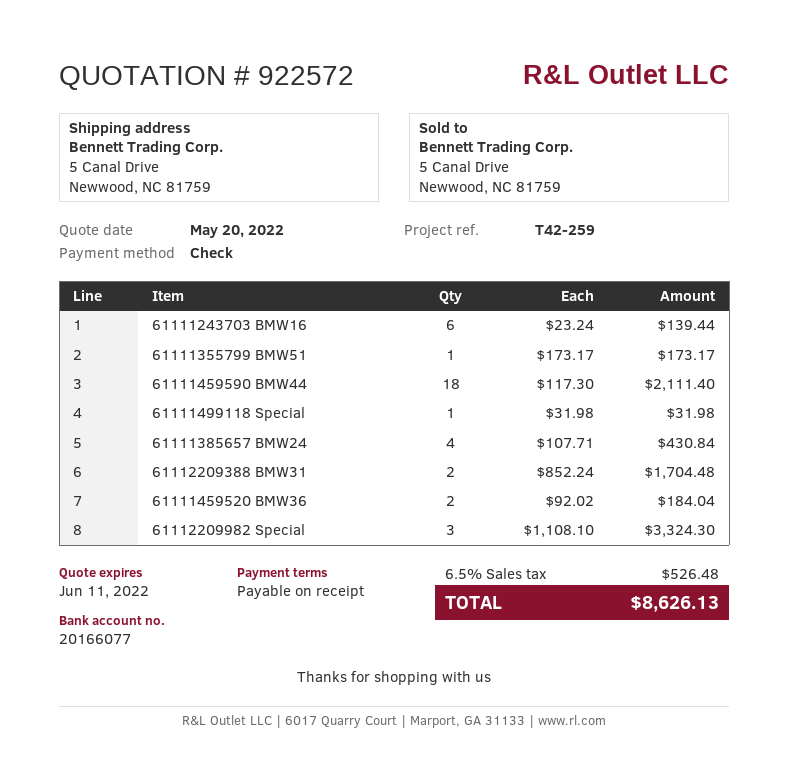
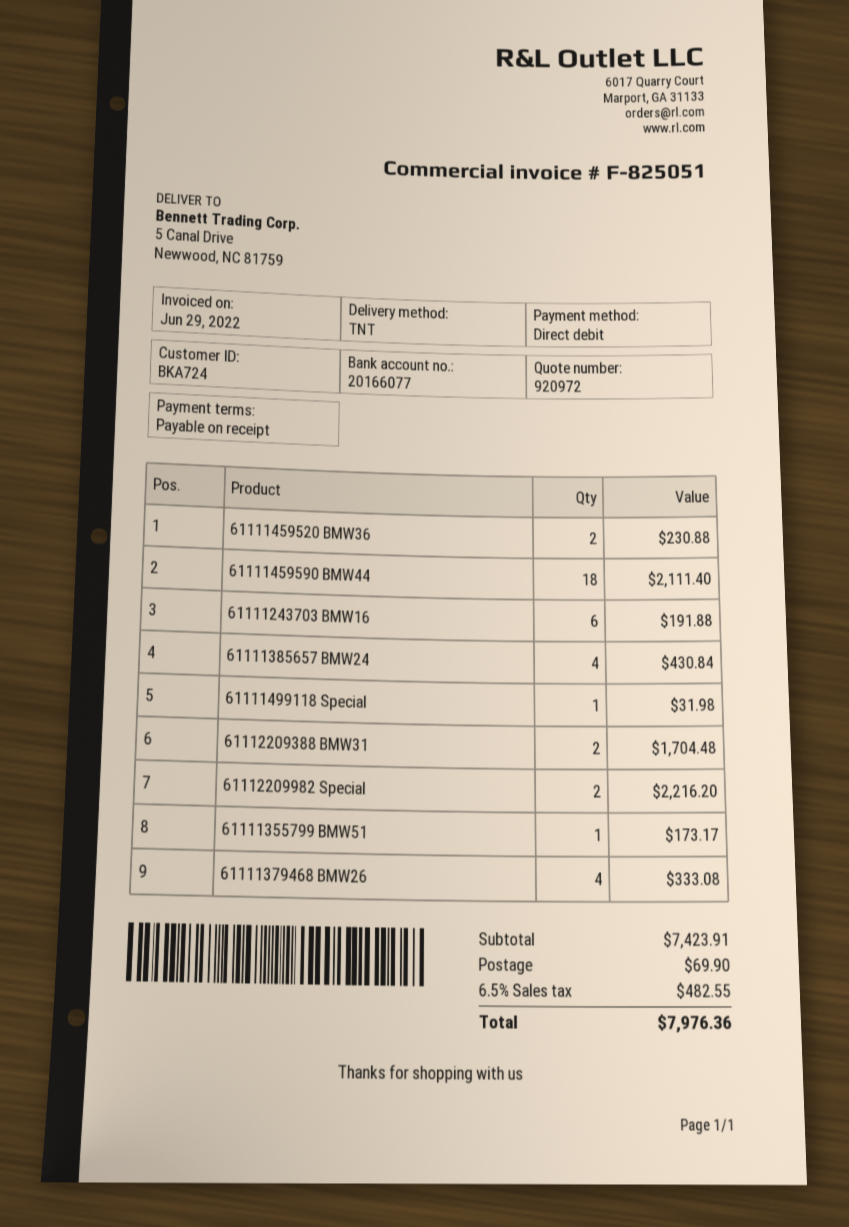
quote number: 922572 -> 920972
payment method: cheque -> direct debit
61111243703 BMW16: 6 for 139.44 -> 6 for 191.88
61111459520 BMW36: 2 for 184.04 -> 2 for 230.88
61112209982 Special: 3 for 3324.30 -> 2 for 2216.20
61111379468 BMW26: none -> 4 for 333.08
shipping: none -> 69.90
tax: 6.5% = 526.48 -> 6.5% = 482.55
total: 8626.13 -> 7976.36

